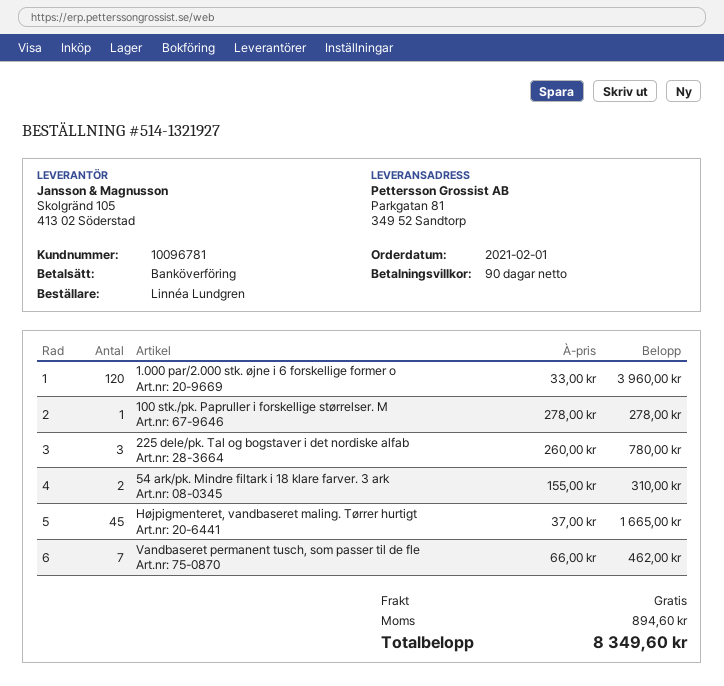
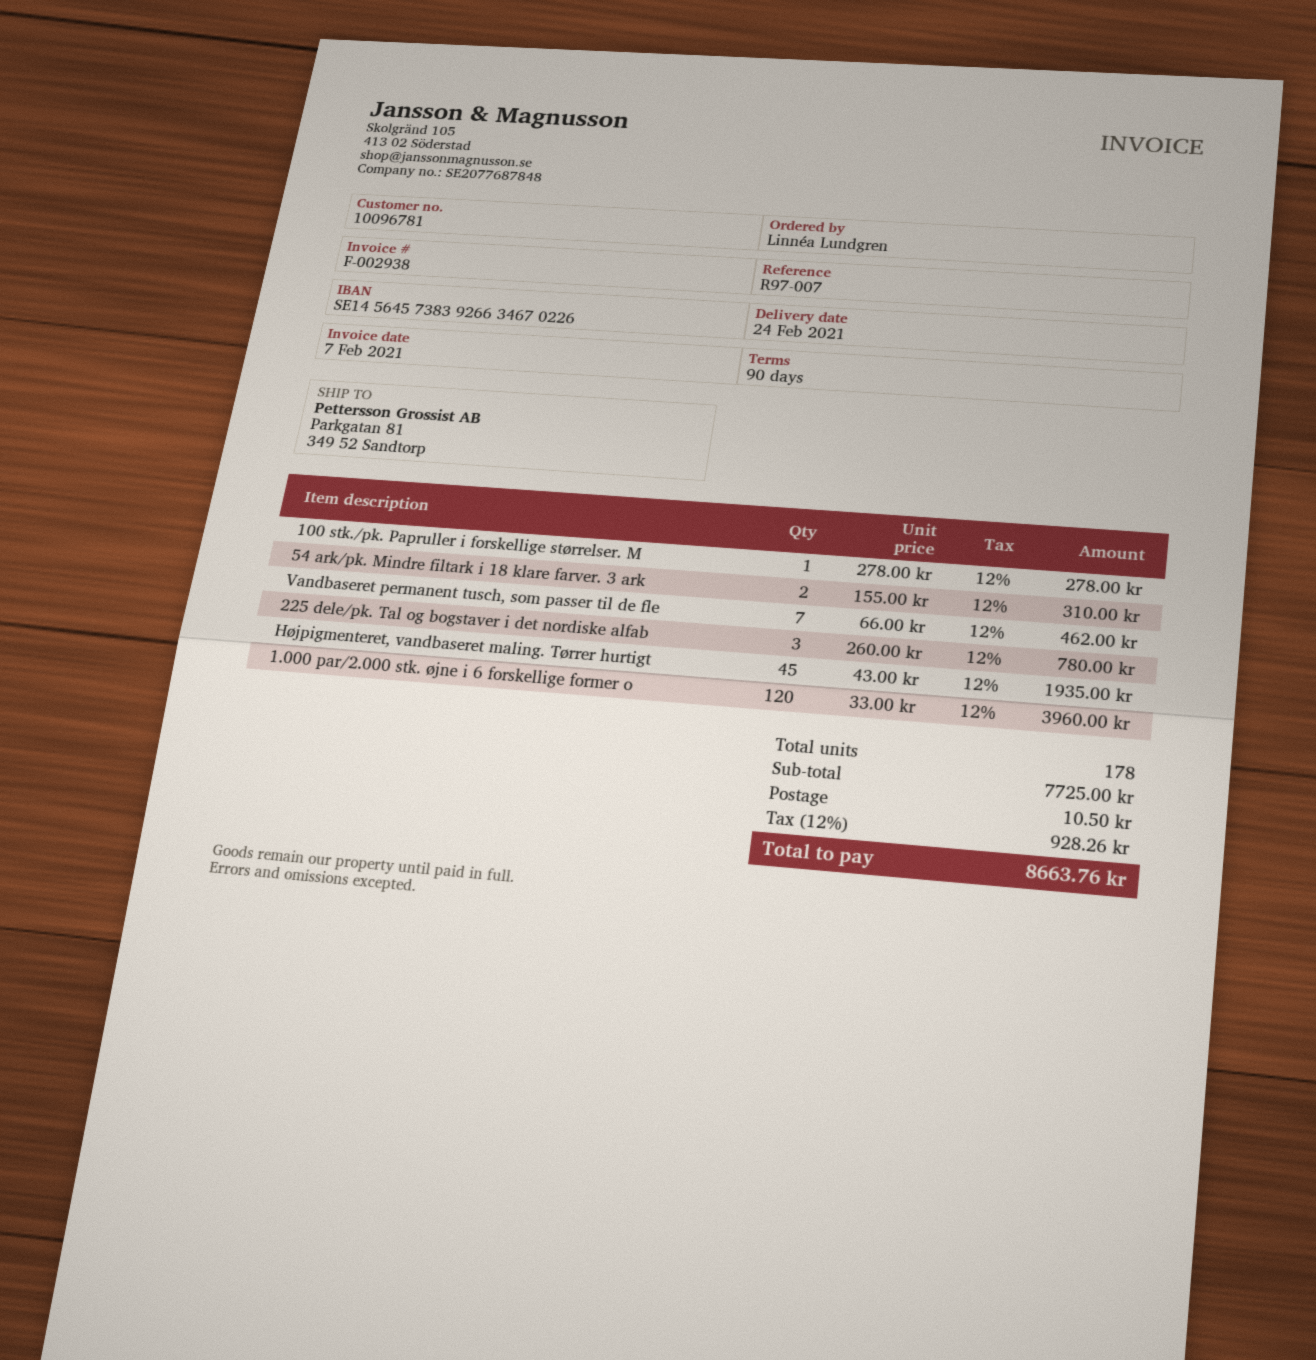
Højpigmenteret, vandbaseret maling. Tørrer hurtigt: 45 x 37.00 = 1665.00 -> 45 x 43.00 = 1935.00
shipping: 0.00 -> 10.50
tax: 894.60 -> 928.26
total: 8349.60 -> 8663.76

